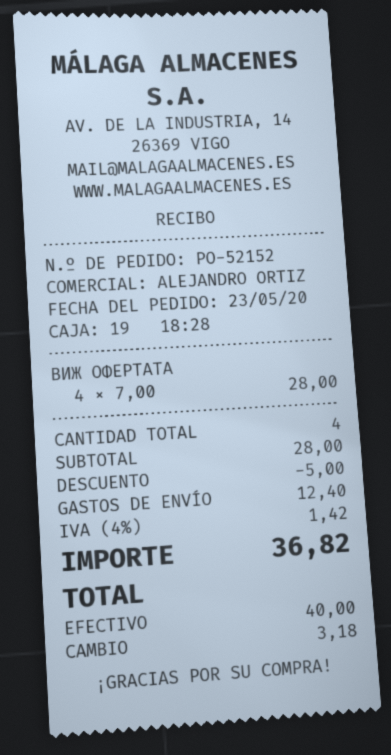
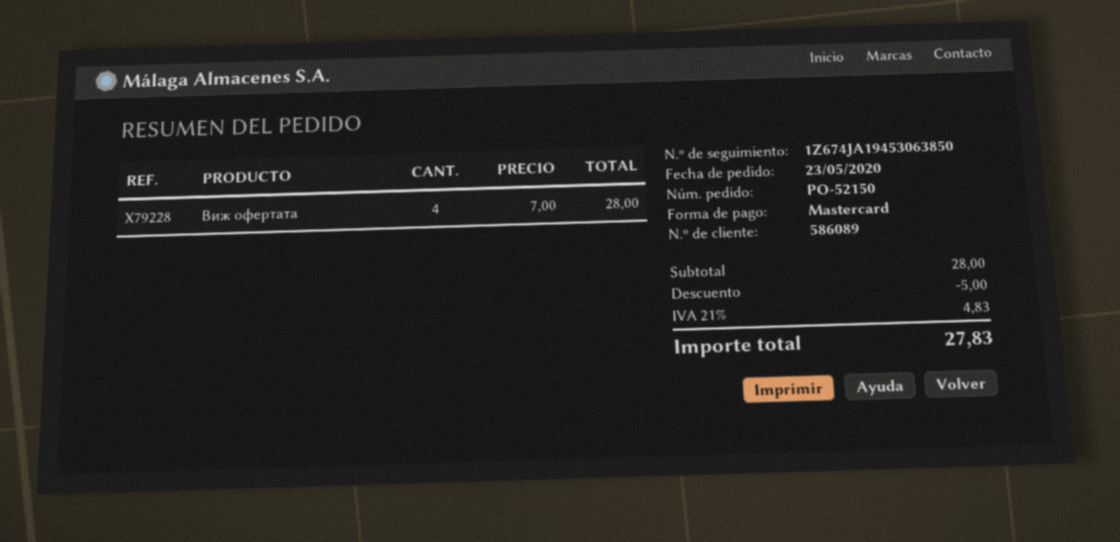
order number: PO-52152 -> PO-52150
payment method: cash -> Mastercard
shipping: 12.40 -> none
tax: 4% = 1.42 -> 21% = 4.83
total: 36.82 -> 27.83

